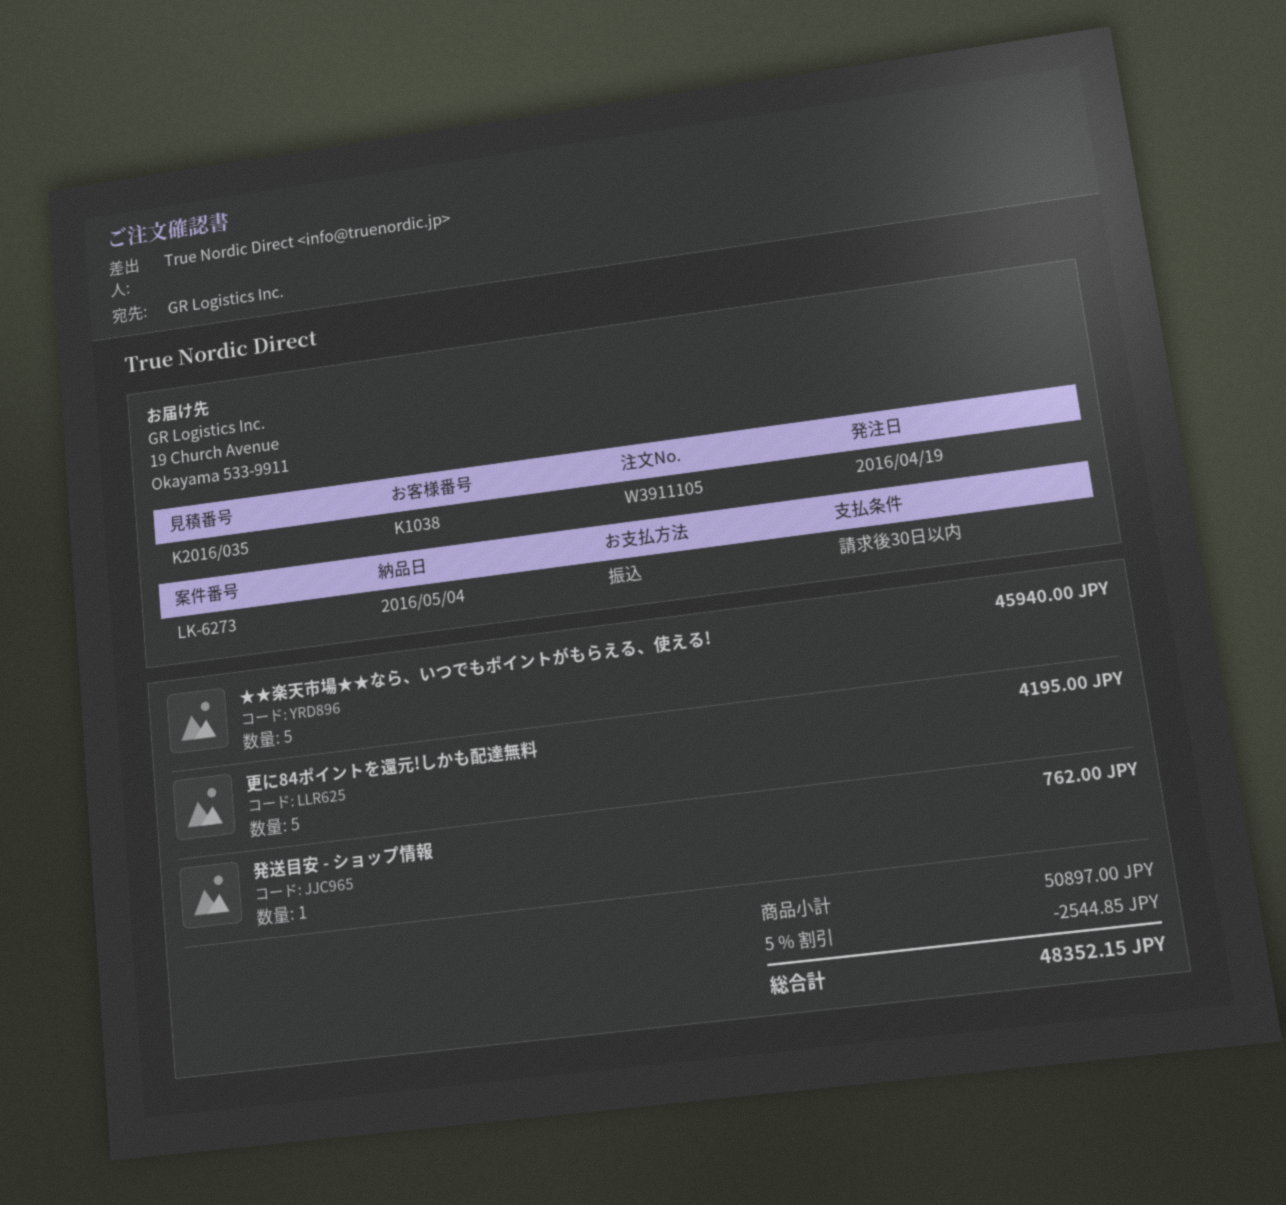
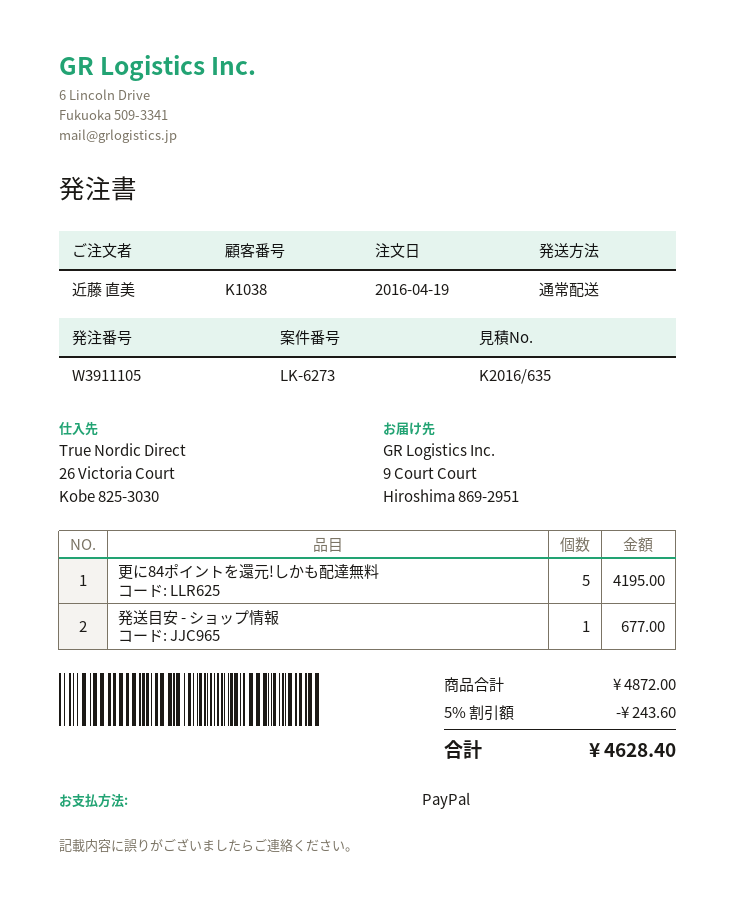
quote number: K2016/035 -> K2016/635
payment method: bank transfer -> PayPal
ship to: 19 Church Avenue, Okayama 533-9911 -> 9 Court Court, Hiroshima 869-2951
★★楽天市場★★なら、いつでもポイントがもらえる、使える!: 5 for 45940.00 -> none
発送目安 - ショップ情報: 1 for 762.00 -> 1 for 677.00
subtotal: 50897.00 -> 4872.00
discount: 5% = 2544.85 -> 5% = 243.60
total: 48352.15 -> 4628.40

